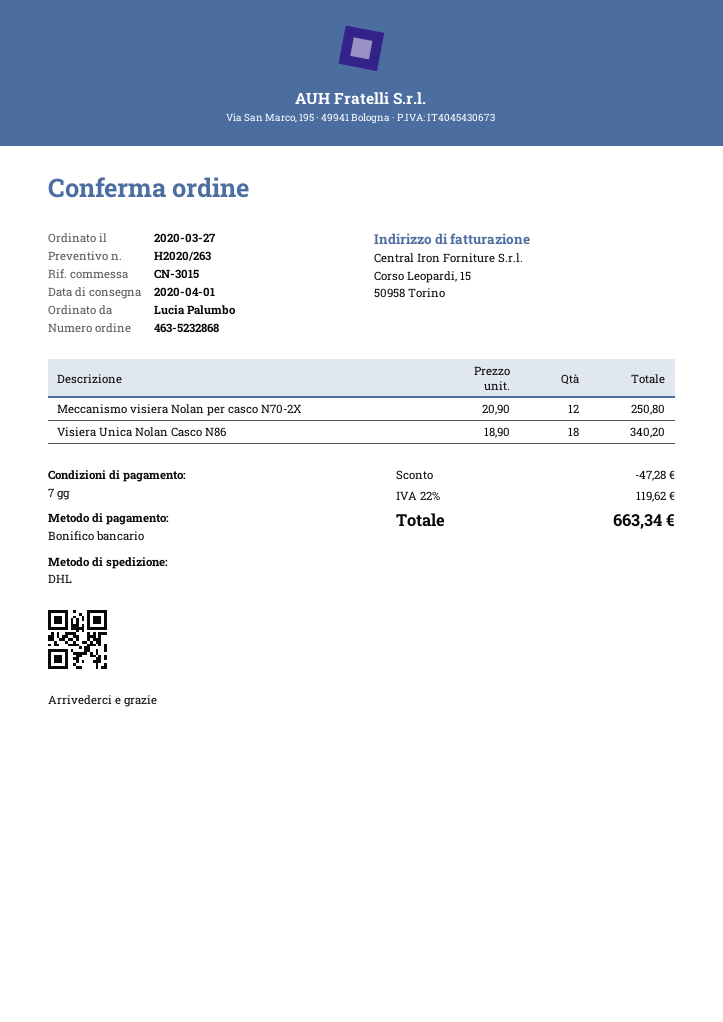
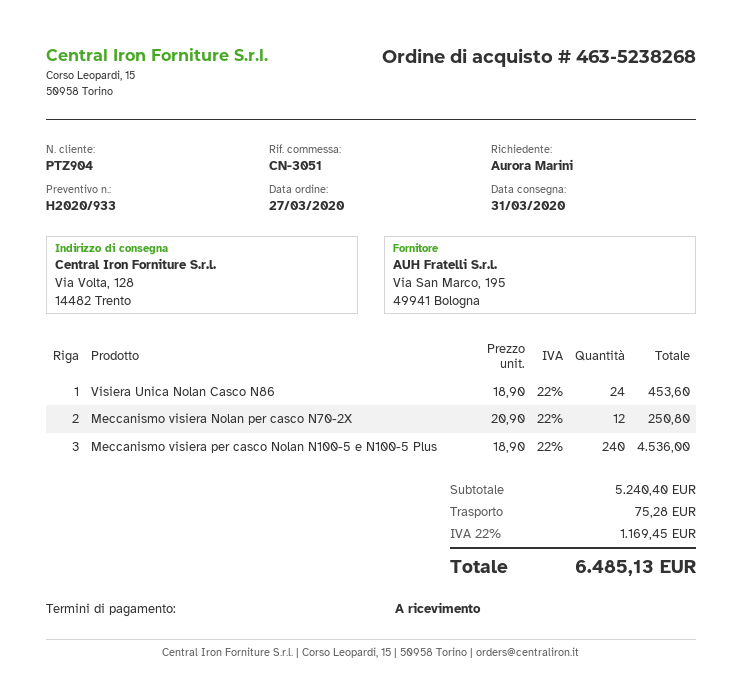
quote number: H2020/263 -> H2020/933
order number: 463-5232868 -> 463-5238268
delivery date: 2020-04-01 -> 2020-03-31
payment terms: 7 days -> on receipt
reference: CN-3015 -> CN-3051
ordered by: Lucia Palumbo -> Aurora Marini
Visiera Unica Nolan Casco N86: 18 x 18.90 = 340.20 -> 24 x 18.90 = 453.60
Meccanismo visiera per casco Nolan N100-5 e N100-5 Plus: none -> 240 x 18.90 = 4536.00
discount: 47.28 -> none
shipping: none -> 75.28
tax: 22% = 119.62 -> 22% = 1169.45
total: 663.34 -> 6485.13

